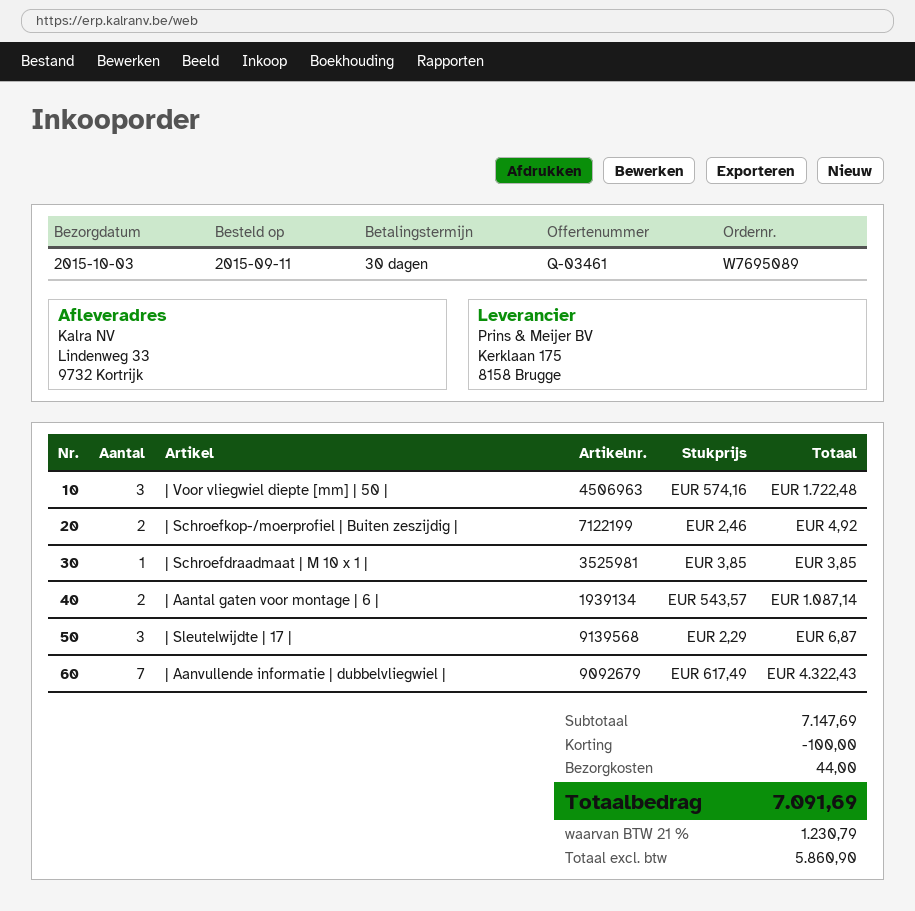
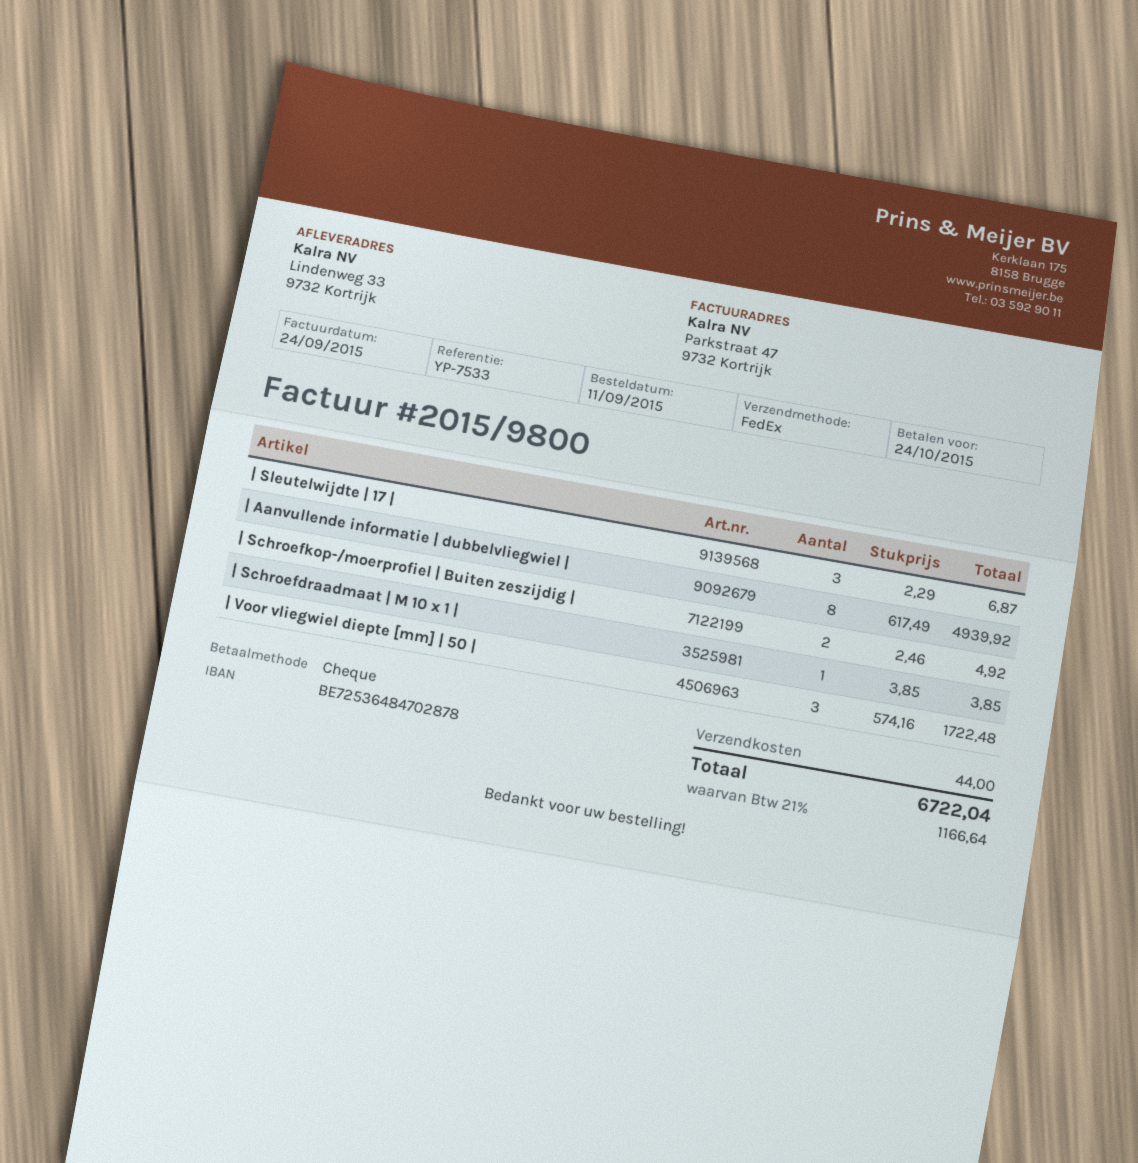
| Aantal gaten voor montage | 6 |: 2 x 543.57 = 1087.14 -> none
| Aanvullende informatie | dubbelvliegwiel |: 7 x 617.49 = 4322.43 -> 8 x 617.49 = 4939.92
discount: 100.00 -> none
tax: 21% = 1230.79 -> 21% = 1166.64
total: 7091.69 -> 6722.04

